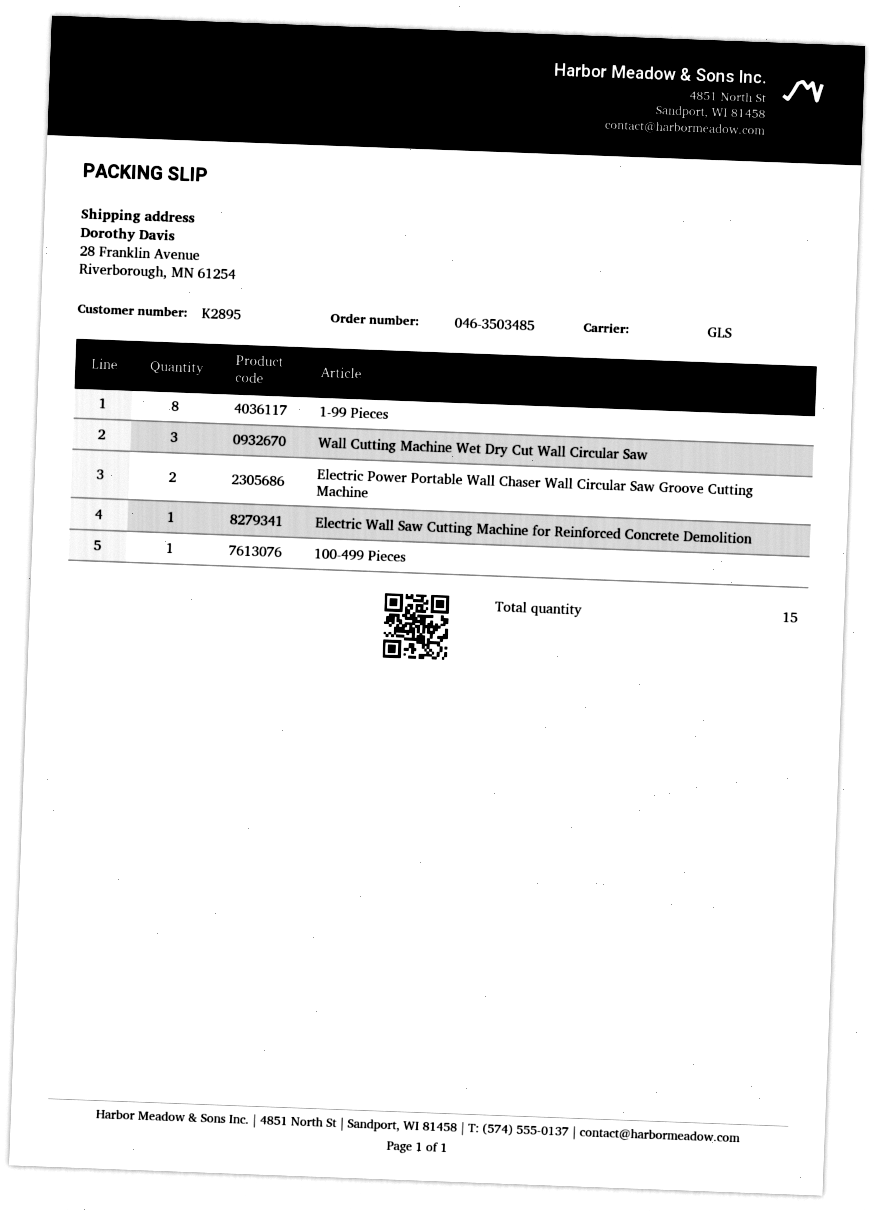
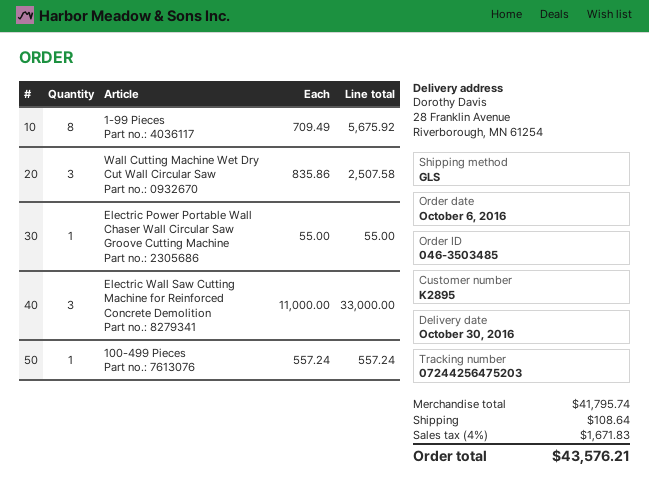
Electric Power Portable Wall Chaser Wall Circular Saw Groove Cutting Machine: 2 -> 1
Electric Wall Saw Cutting Machine for Reinforced Concrete Demolition: 1 -> 3

